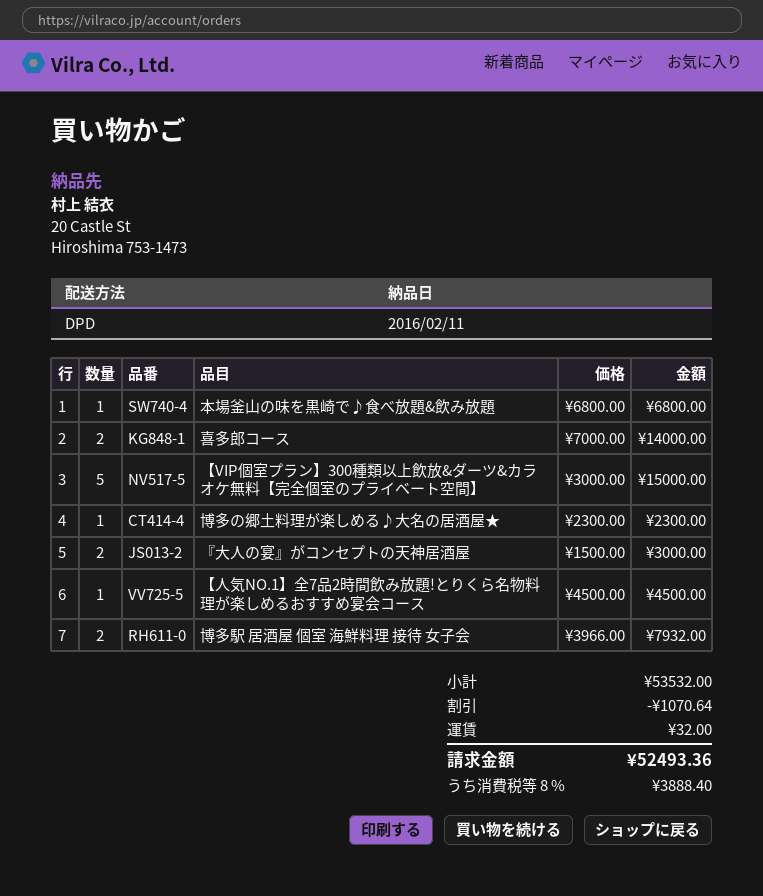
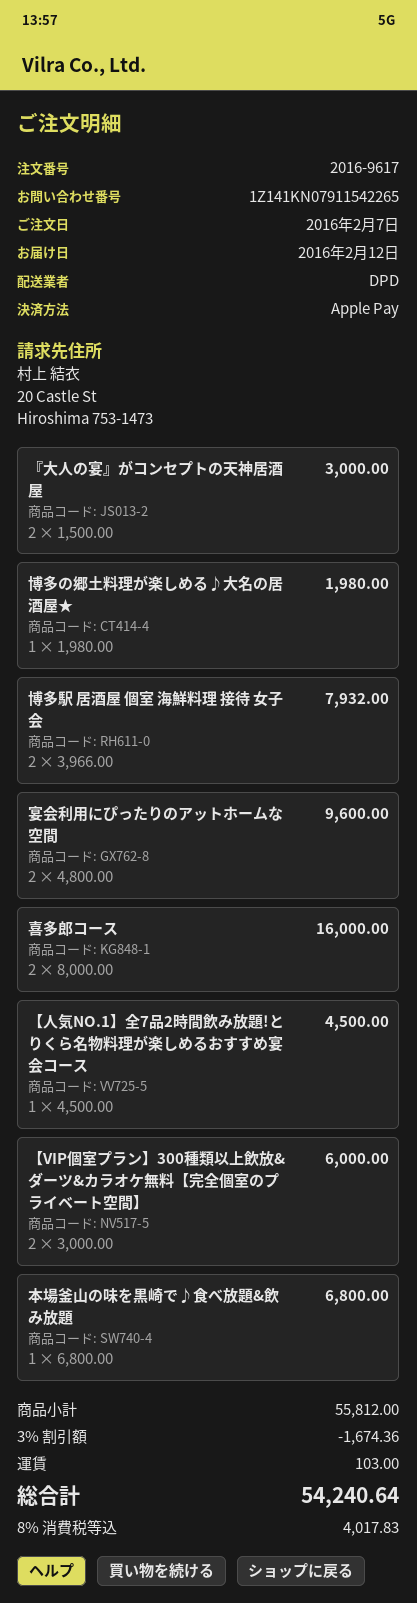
delivery date: 2016-02-11 -> 2016-02-12
喜多郎コース: 2 x 7000.00 = 14000.00 -> 2 x 8000.00 = 16000.00
【VIP個室プラン】300種類以上飲放&ダーツ&カラオケ無料【完全個室のプライベート空間】: 5 x 3000.00 = 15000.00 -> 2 x 3000.00 = 6000.00
博多の郷土料理が楽しめる♪大名の居酒屋★: 1 x 2300.00 = 2300.00 -> 1 x 1980.00 = 1980.00
宴会利用にぴったりのアットホームな空間: none -> 2 x 4800.00 = 9600.00
subtotal: 53532.00 -> 55812.00
discount: 1070.64 -> 1674.36
shipping: 32.00 -> 103.00
tax: 8% = 3888.40 -> 8% = 4017.83
total: 52493.36 -> 54240.64

